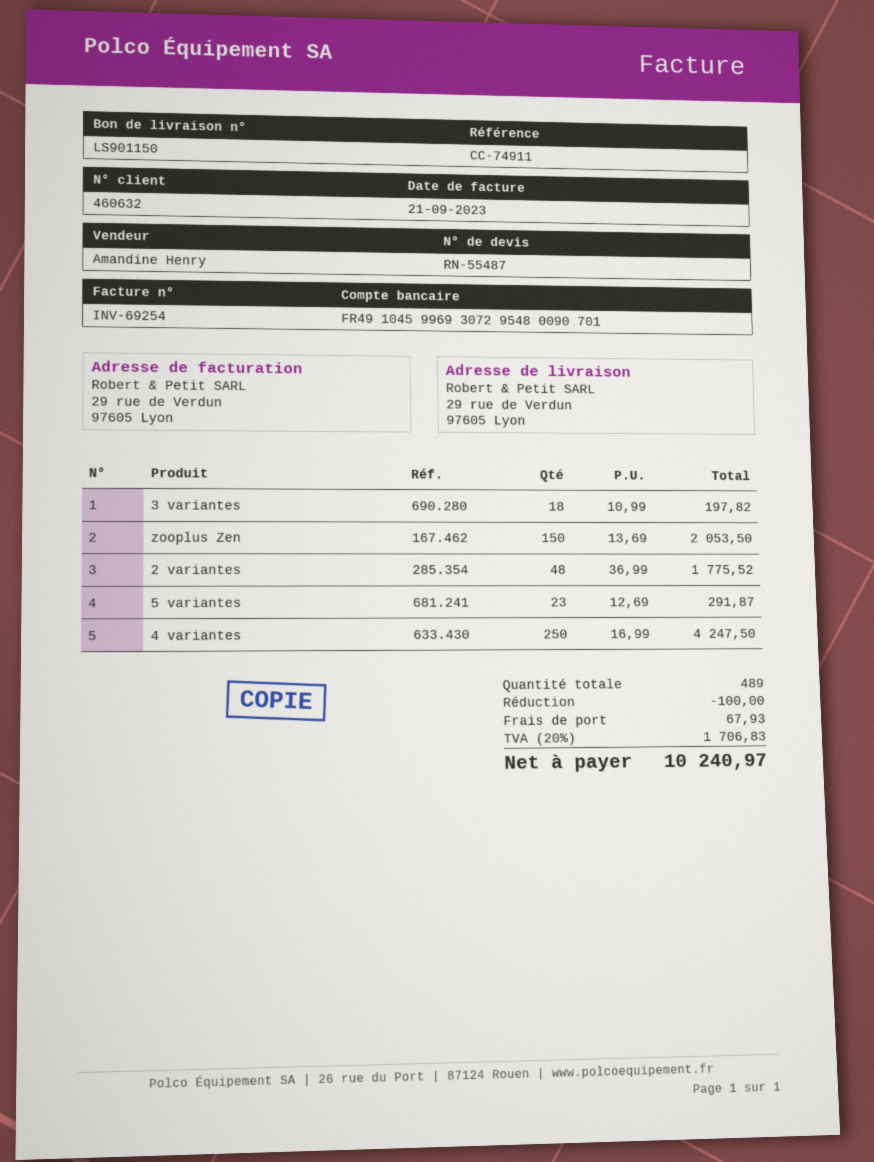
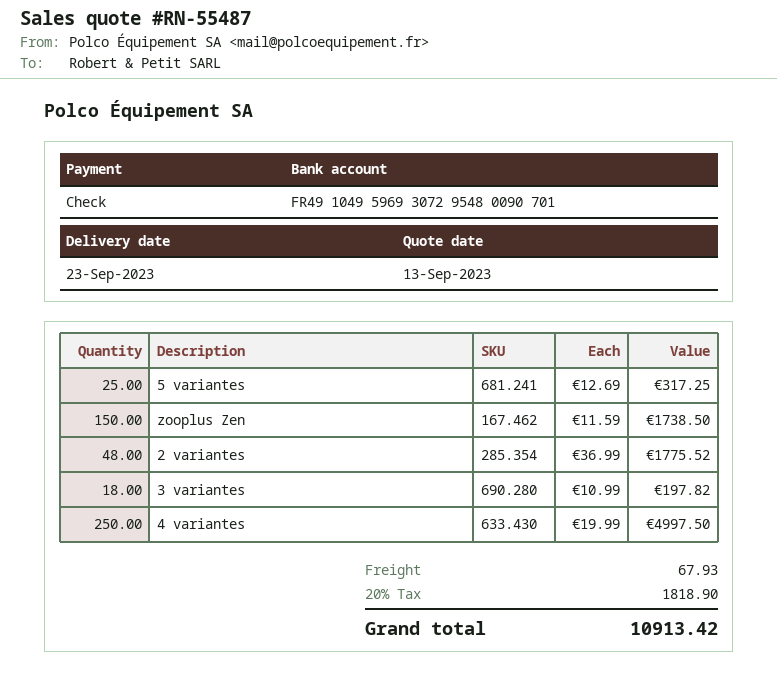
bank account: FR4910459969307295480090701 -> FR4910495969307295480090701
zooplus Zen: 150 x 13.69 = 2053.50 -> 150 x 11.59 = 1738.50
5 variantes: 23 x 12.69 = 291.87 -> 25 x 12.69 = 317.25
4 variantes: 250 x 16.99 = 4247.50 -> 250 x 19.99 = 4997.50
discount: 100.00 -> none
tax: 20% = 1706.83 -> 20% = 1818.90
total: 10240.97 -> 10913.42

